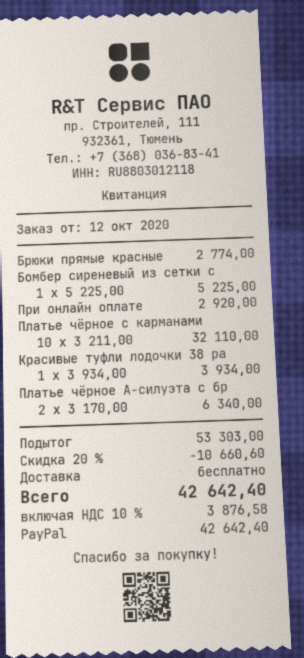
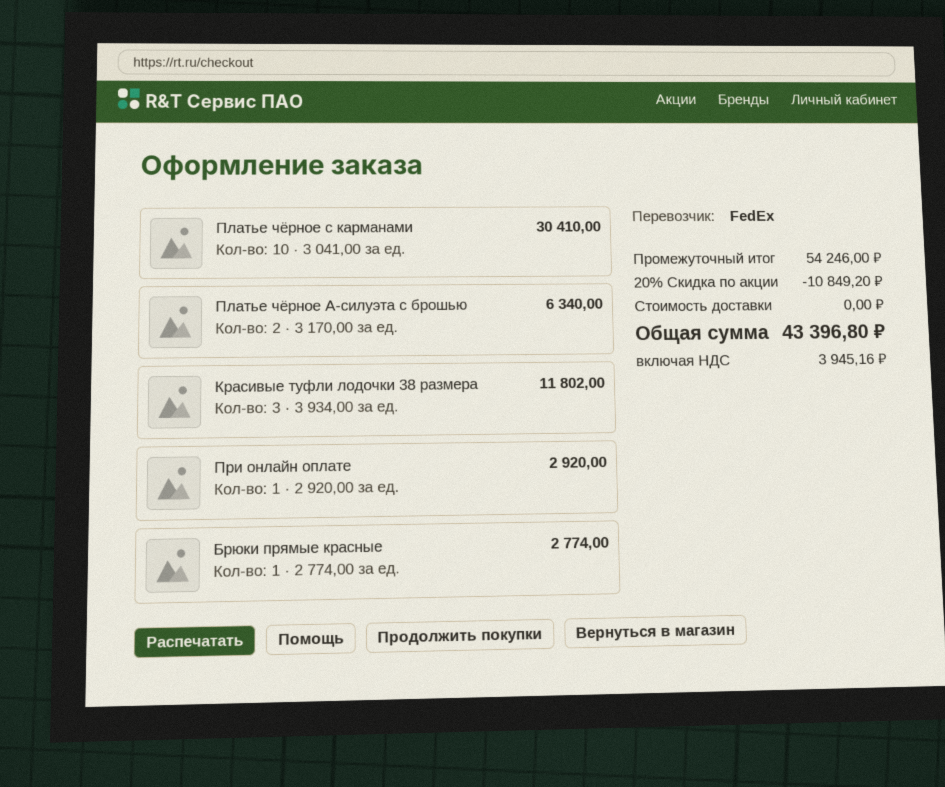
Бомбер сиреневый из сетки с: 1 x 5225.00 = 5225.00 -> none
Платье чёрное с карманами: 10 x 3211.00 = 32110.00 -> 10 x 3041.00 = 30410.00
Красивые туфли лодочки 38 ра: 1 x 3934.00 = 3934.00 -> 3 x 3934.00 = 11802.00
subtotal: 53303.00 -> 54246.00
discount: 20% = 10660.60 -> 20% = 10849.20
tax: 3876.58 -> 3945.16
total: 42642.40 -> 43396.80

